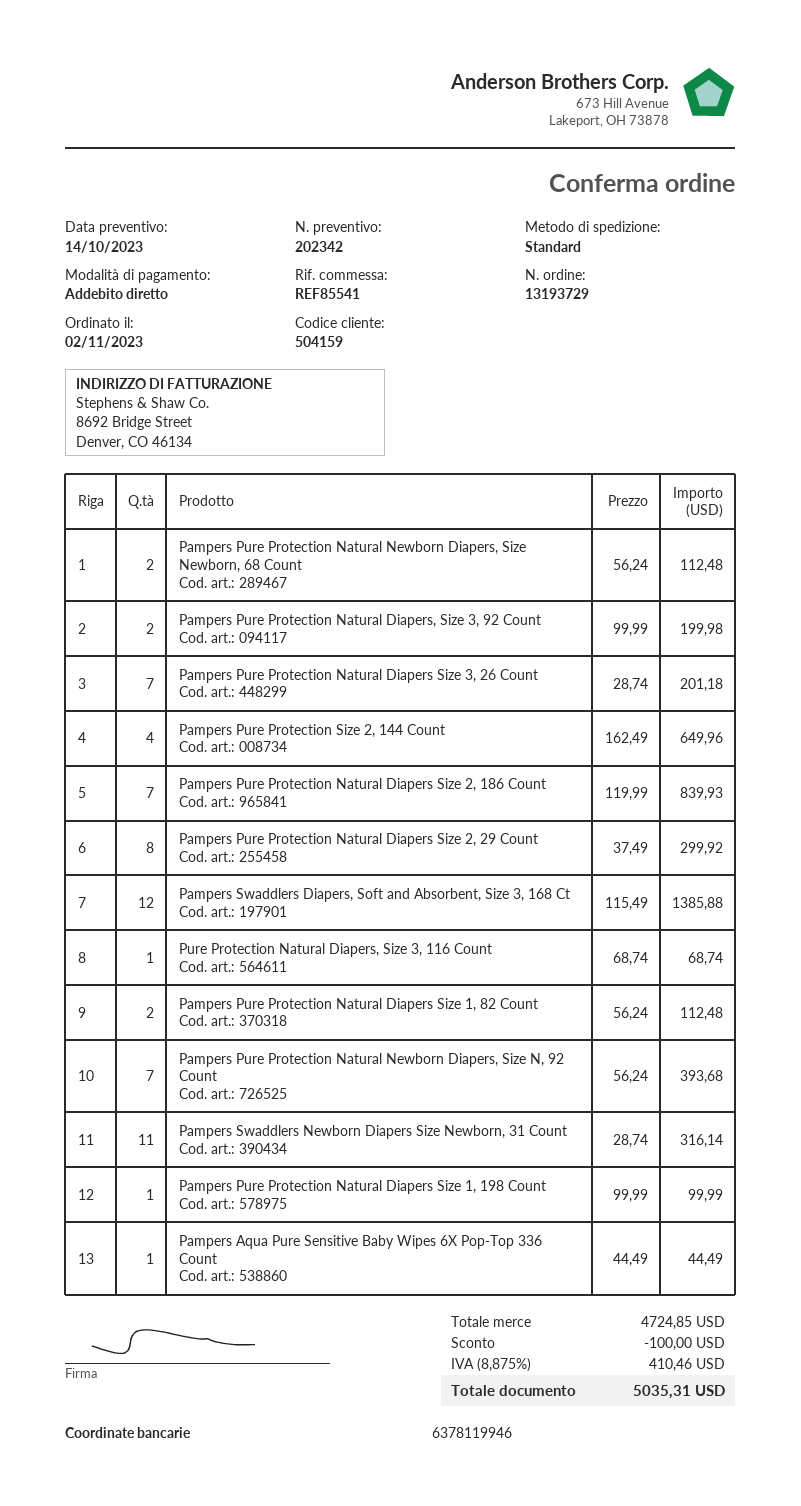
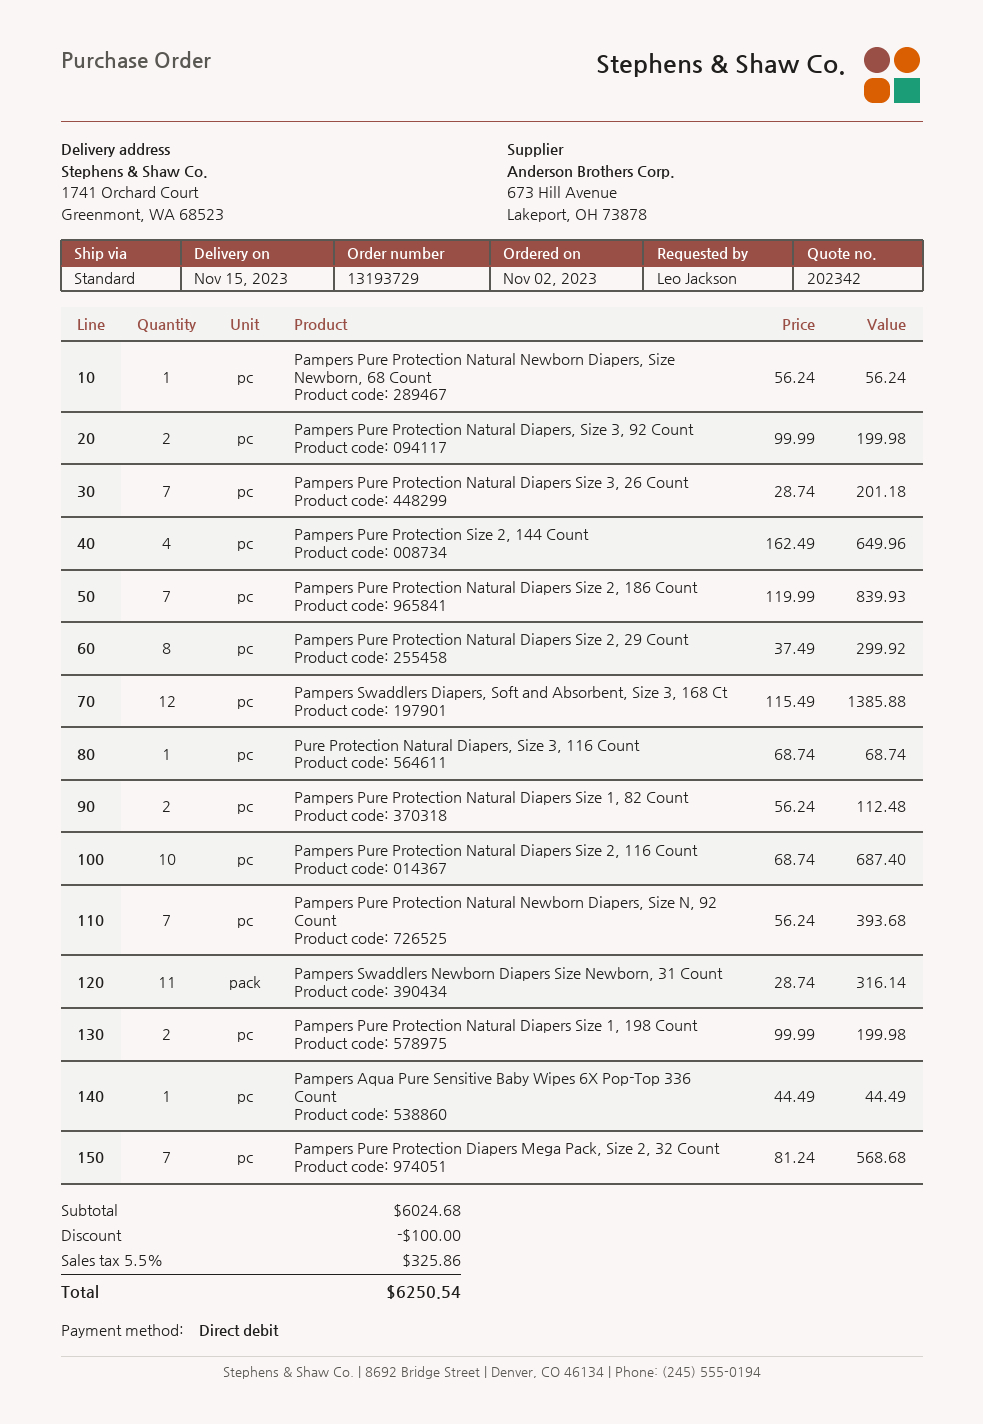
Pampers Pure Protection Natural Newborn Diapers, Size Newborn, 68 Count: 2 x 56.24 = 112.48 -> 1 x 56.24 = 56.24
Pampers Pure Protection Natural Diapers Size 1, 198 Count: 1 x 99.99 = 99.99 -> 2 x 99.99 = 199.98
Pampers Pure Protection Natural Diapers Size 2, 116 Count: none -> 10 x 68.74 = 687.40
Pampers Pure Protection Diapers Mega Pack, Size 2, 32 Count: none -> 7 x 81.24 = 568.68
subtotal: 4724.85 -> 6024.68
tax: 8.875% = 410.46 -> 5.5% = 325.86
total: 5035.31 -> 6250.54

